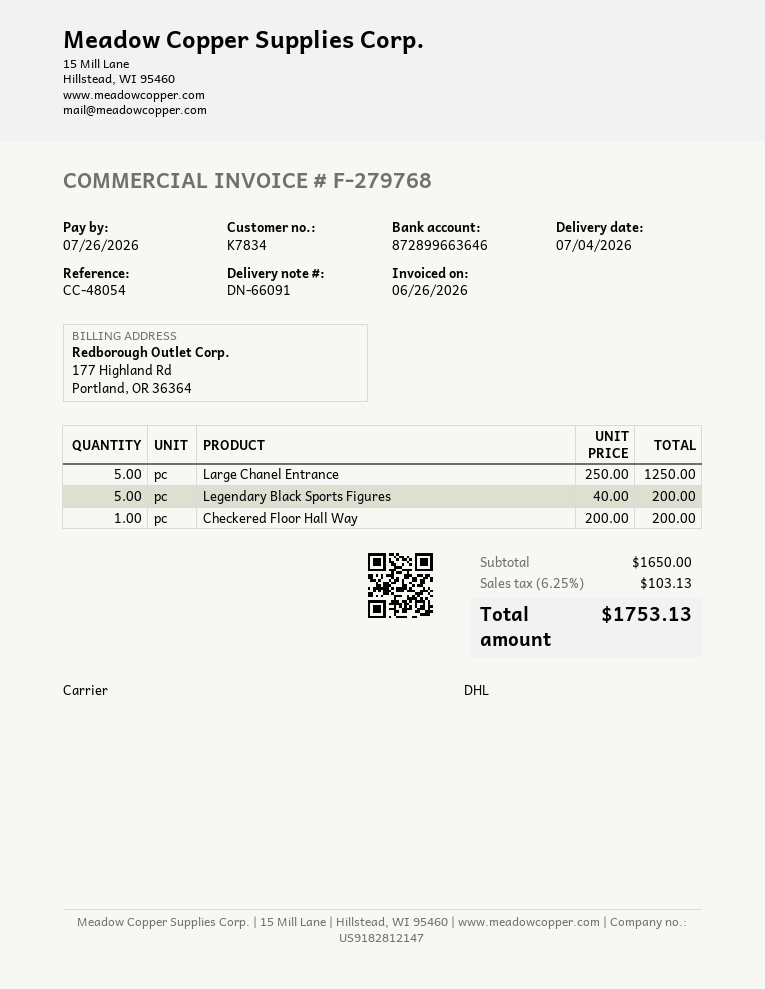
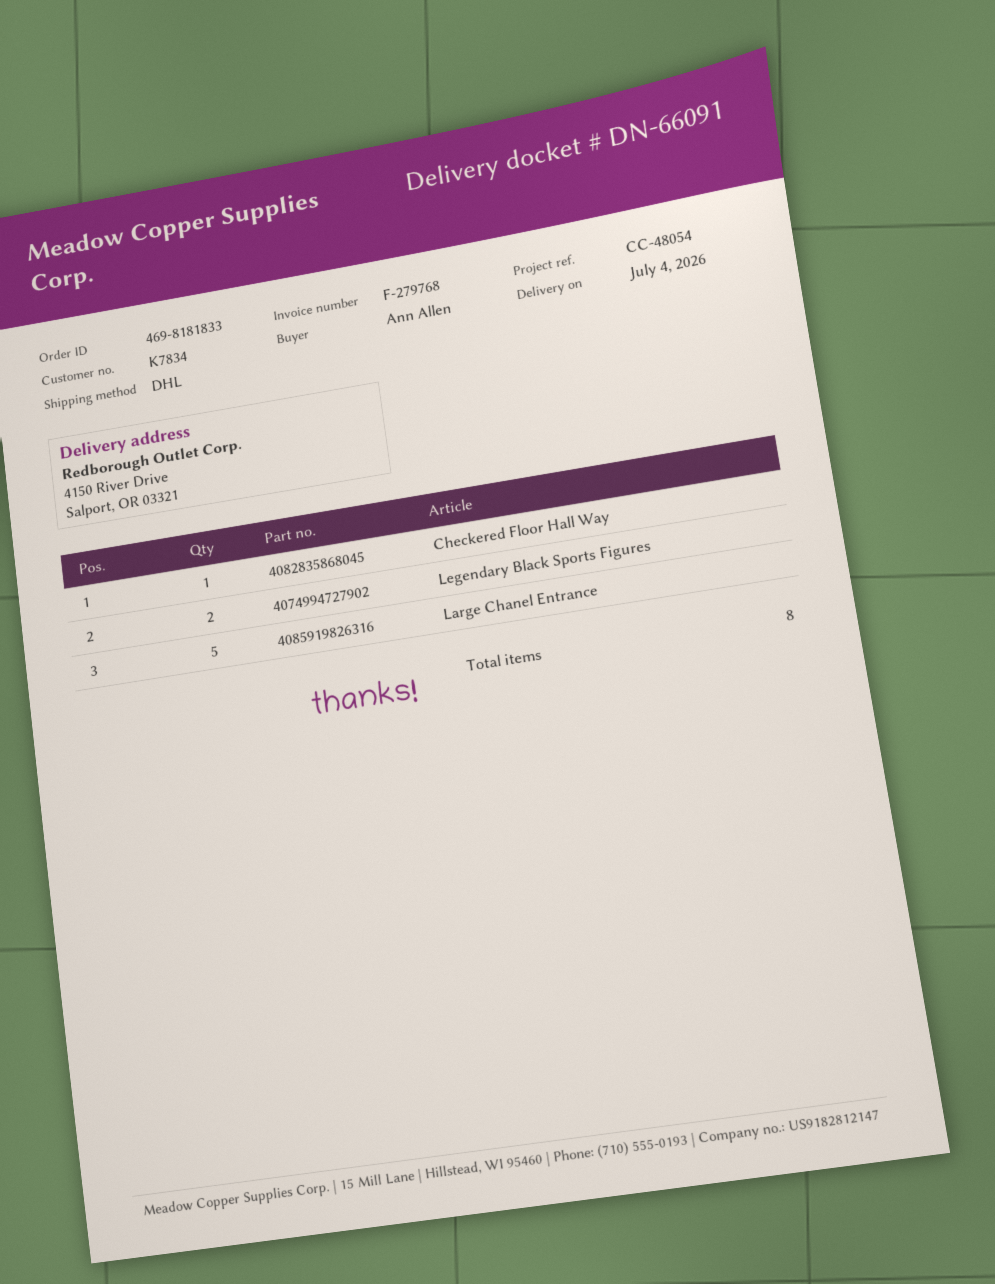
Legendary Black Sports Figures: 5 -> 2

